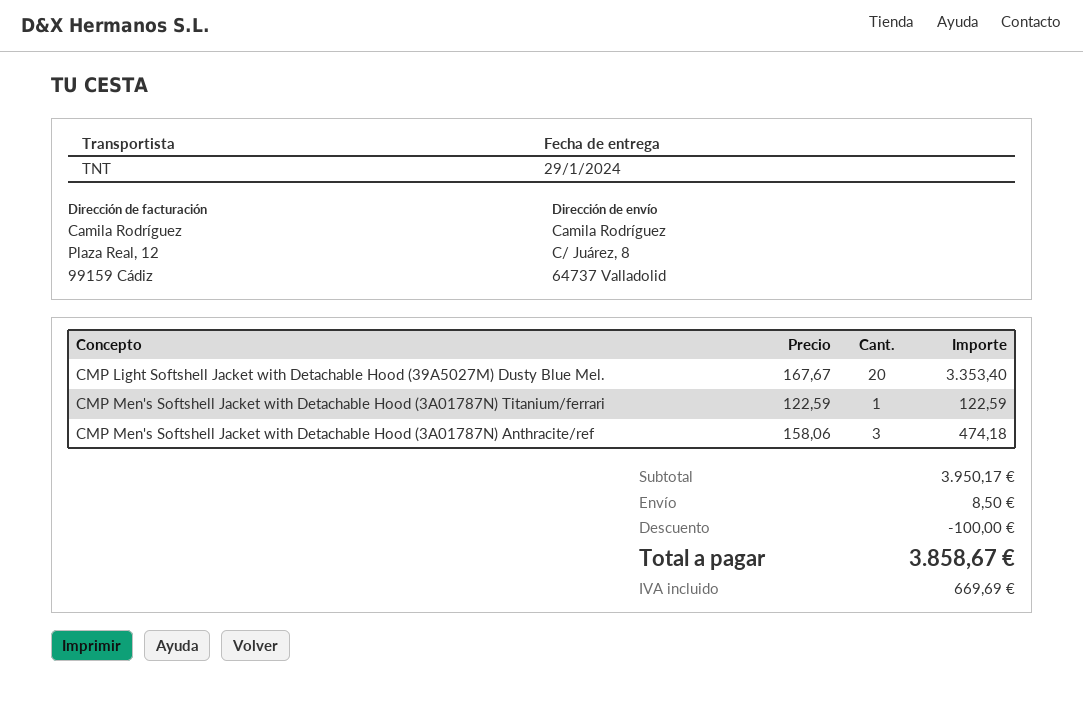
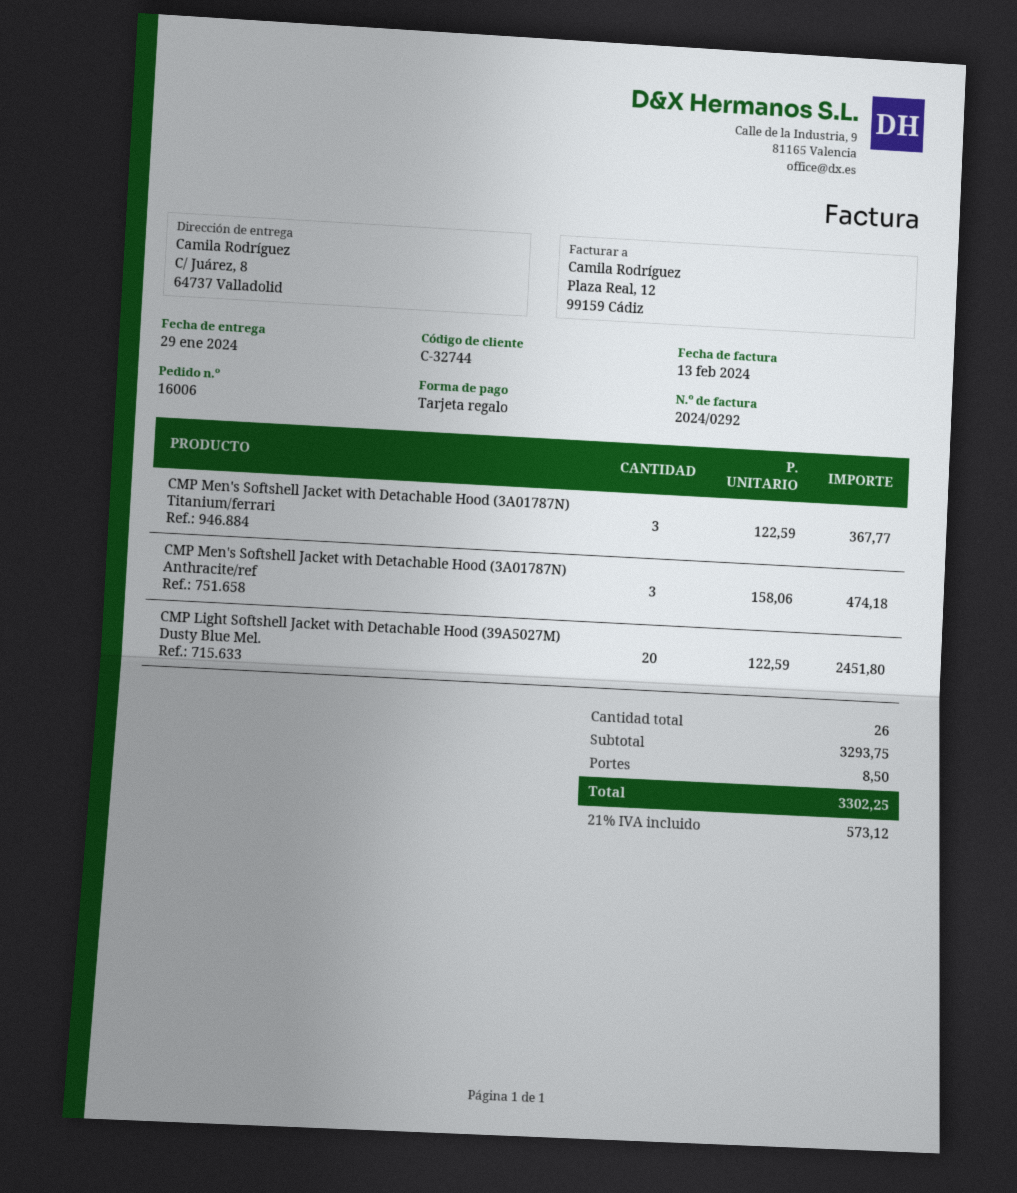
CMP Light Softshell Jacket with Detachable Hood (39A5027M) Dusty Blue Mel.: 20 x 167.67 = 3353.40 -> 20 x 122.59 = 2451.80
CMP Men's Softshell Jacket with Detachable Hood (3A01787N) Titanium/ferrari: 1 x 122.59 = 122.59 -> 3 x 122.59 = 367.77
subtotal: 3950.17 -> 3293.75
discount: 100.00 -> none
tax: 669.69 -> 573.12
total: 3858.67 -> 3302.25

